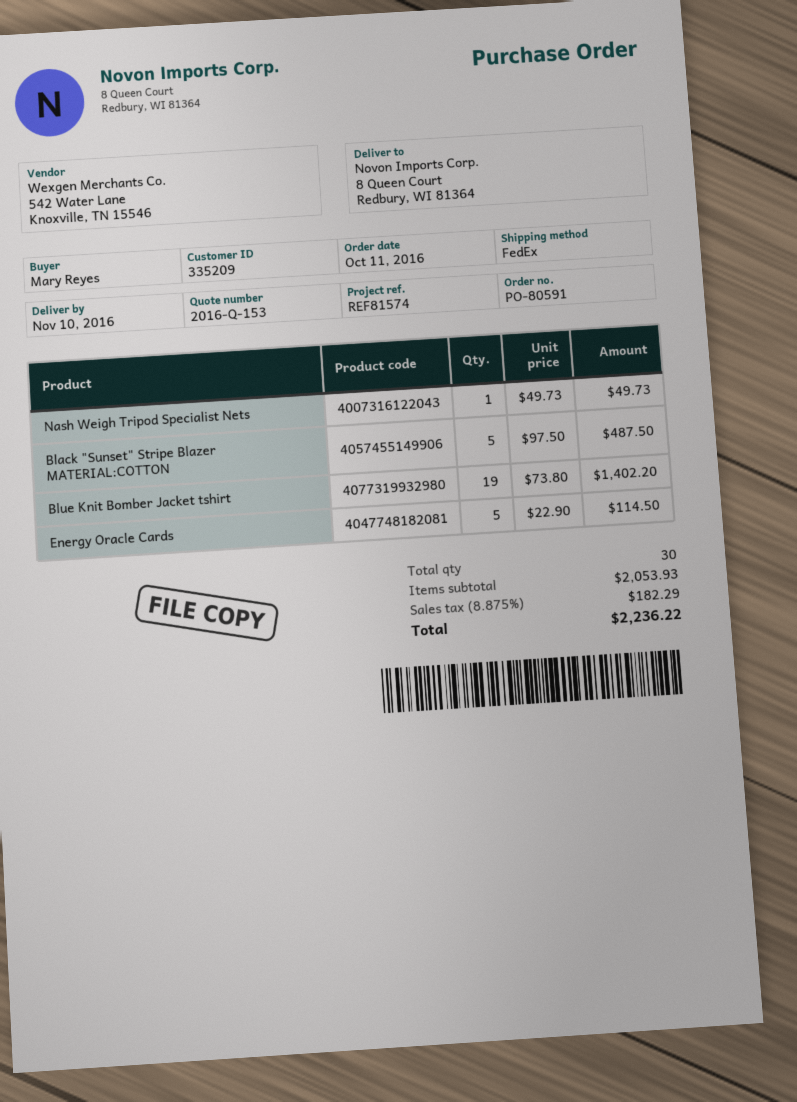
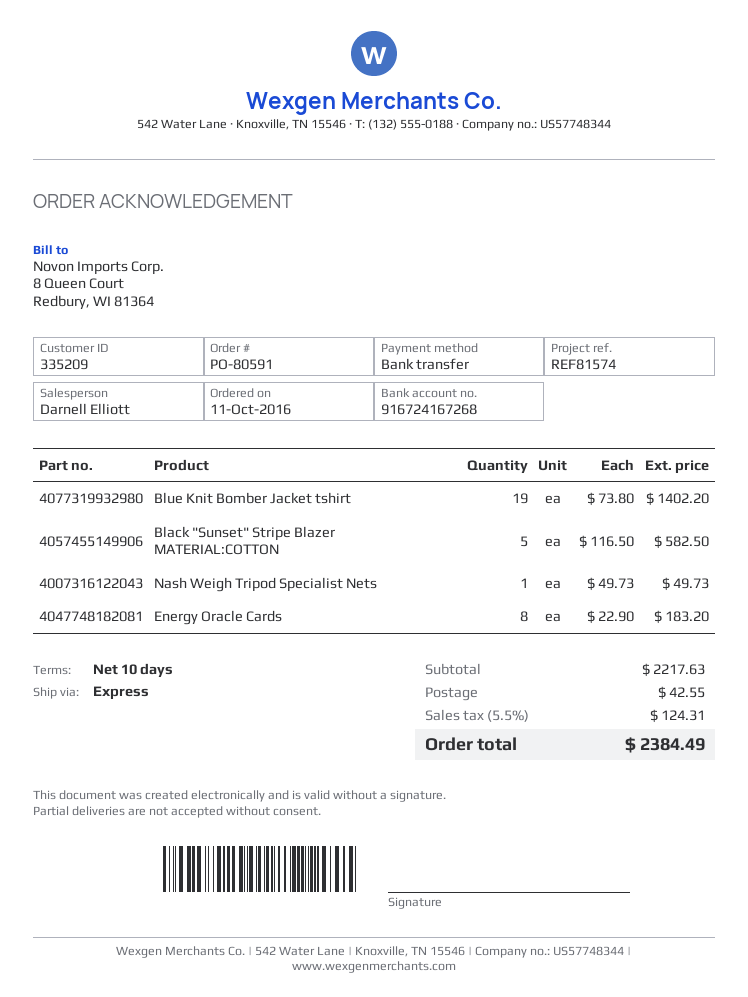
shipping method: FedEx -> express
Black "Sunset" Stripe Blazer MATERIAL:COTTON: 5 x 97.50 = 487.50 -> 5 x 116.50 = 582.50
Energy Oracle Cards: 5 x 22.90 = 114.50 -> 8 x 22.90 = 183.20
subtotal: 2053.93 -> 2217.63
shipping: none -> 42.55
tax: 8.875% = 182.29 -> 5.5% = 124.31
total: 2236.22 -> 2384.49

